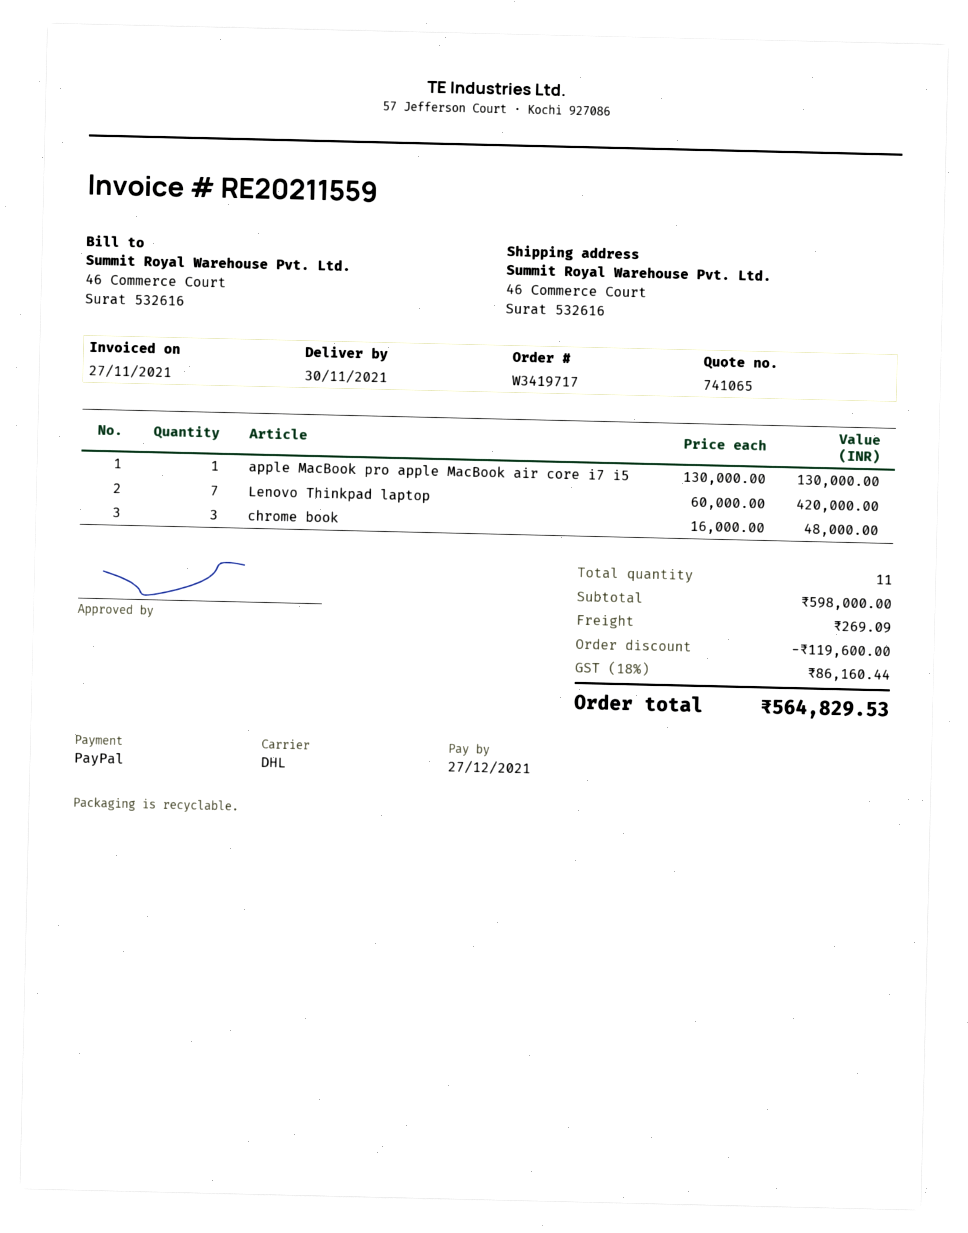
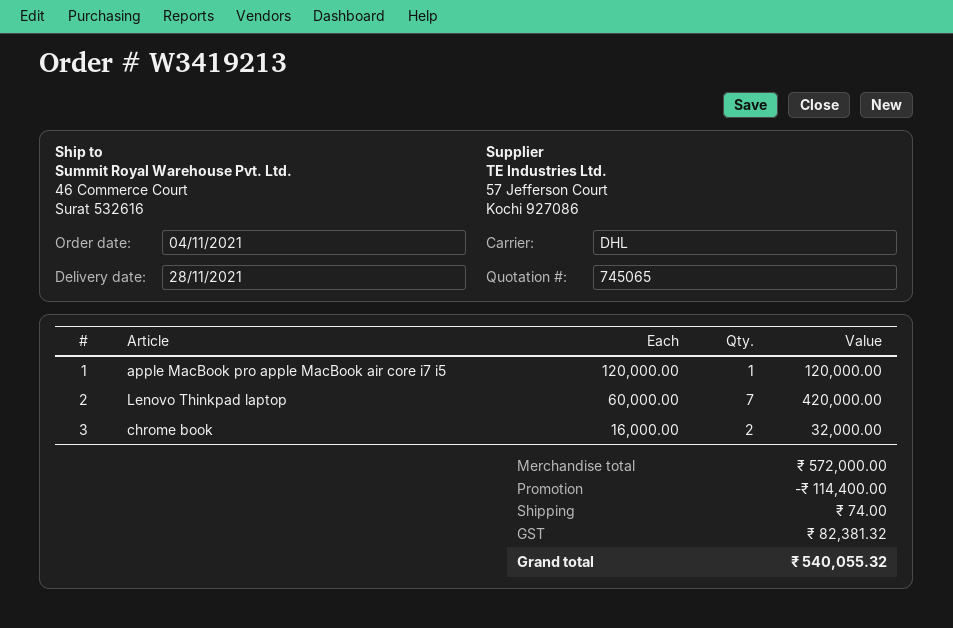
quote number: 741065 -> 745065
order number: W3419717 -> W3419213
delivery date: 2021-11-30 -> 2021-11-28
apple MacBook pro apple MacBook air core i7 i5: 1 x 130000.00 = 130000.00 -> 1 x 120000.00 = 120000.00
chrome book: 3 x 16000.00 = 48000.00 -> 2 x 16000.00 = 32000.00
subtotal: 598000.00 -> 572000.00
discount: 119600.00 -> 114400.00
shipping: 269.09 -> 74.00
tax: 86160.44 -> 82381.32
total: 564829.53 -> 540055.32

